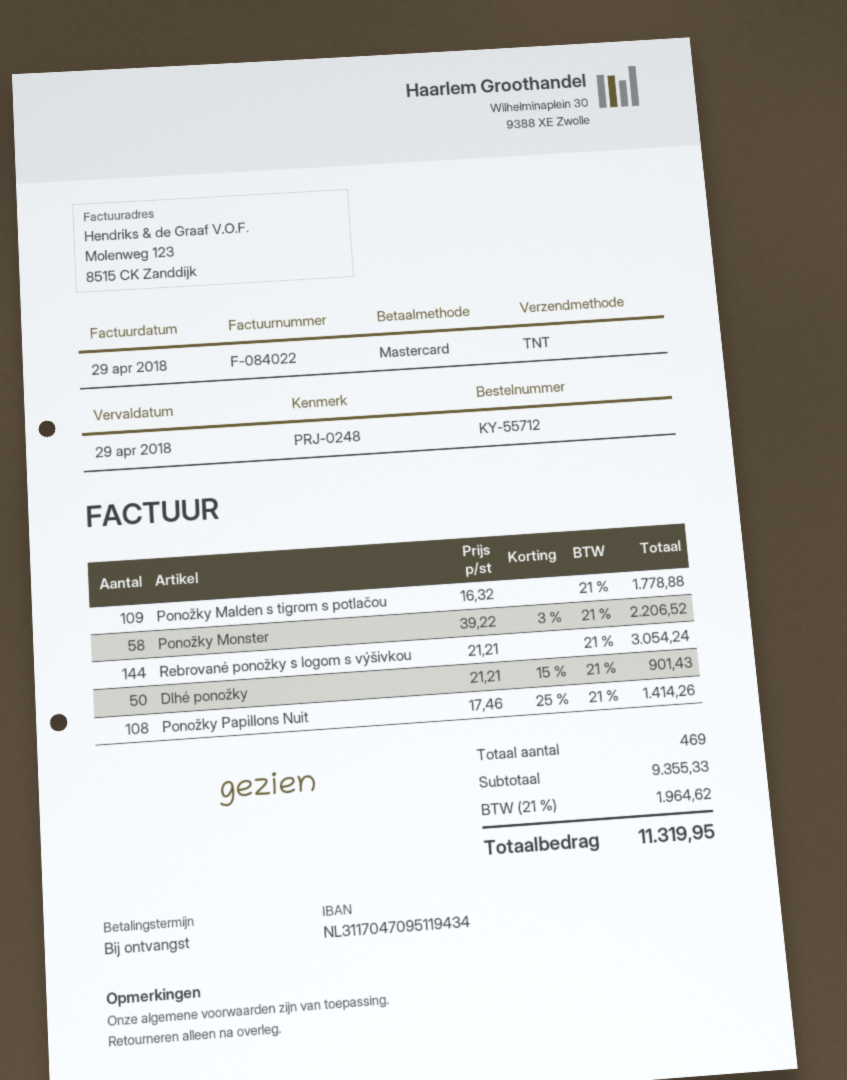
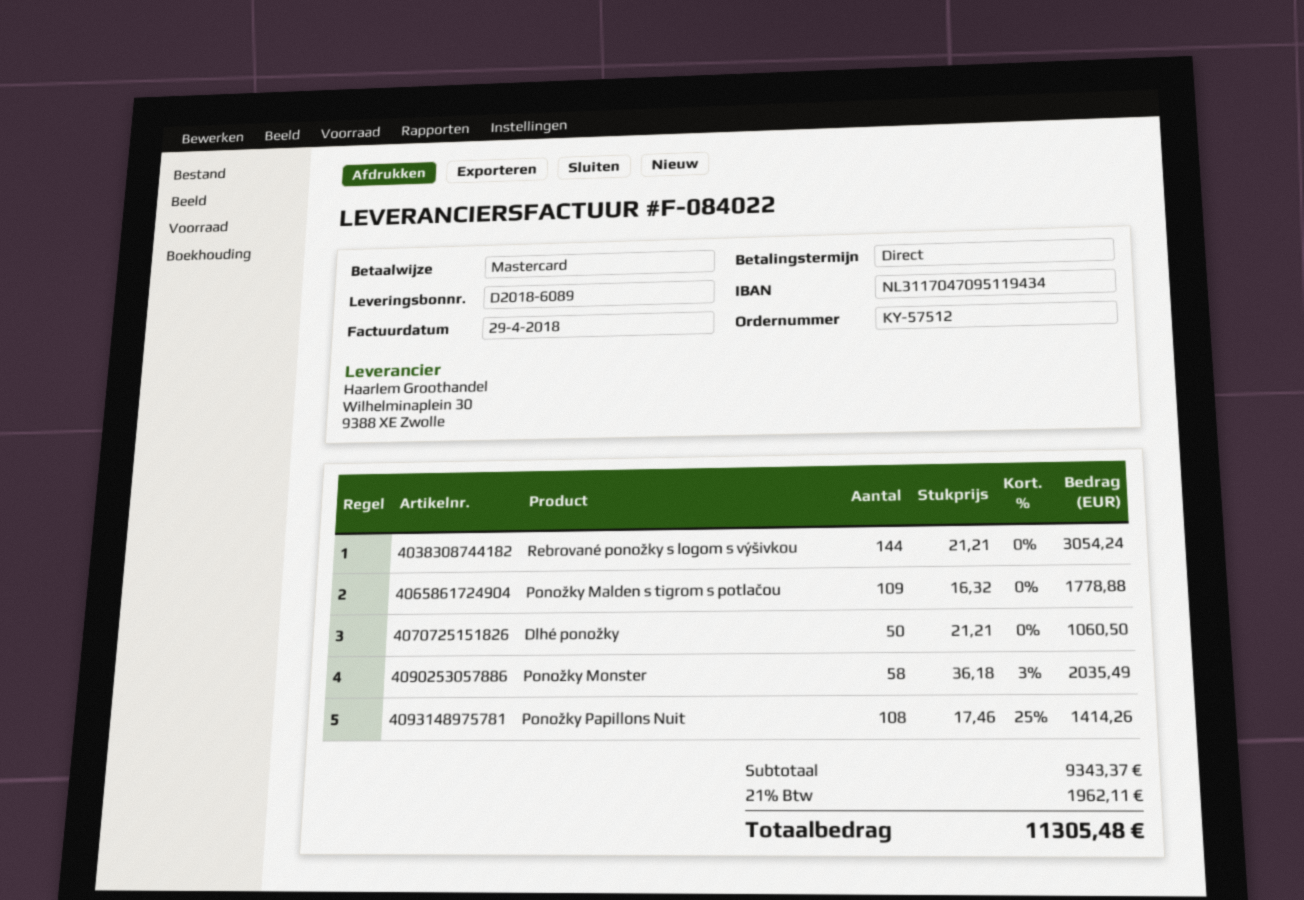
order number: KY-55712 -> KY-57512
Ponožky Monster: 58 x 39.22 - 3% = 2206.52 -> 58 x 36.18 - 3% = 2035.49
Dlhé ponožky: 50 x 21.21 - 15% = 901.43 -> 50 x 21.21 = 1060.50
subtotal: 9355.33 -> 9343.37
tax: 21% = 1964.62 -> 21% = 1962.11
total: 11319.95 -> 11305.48

